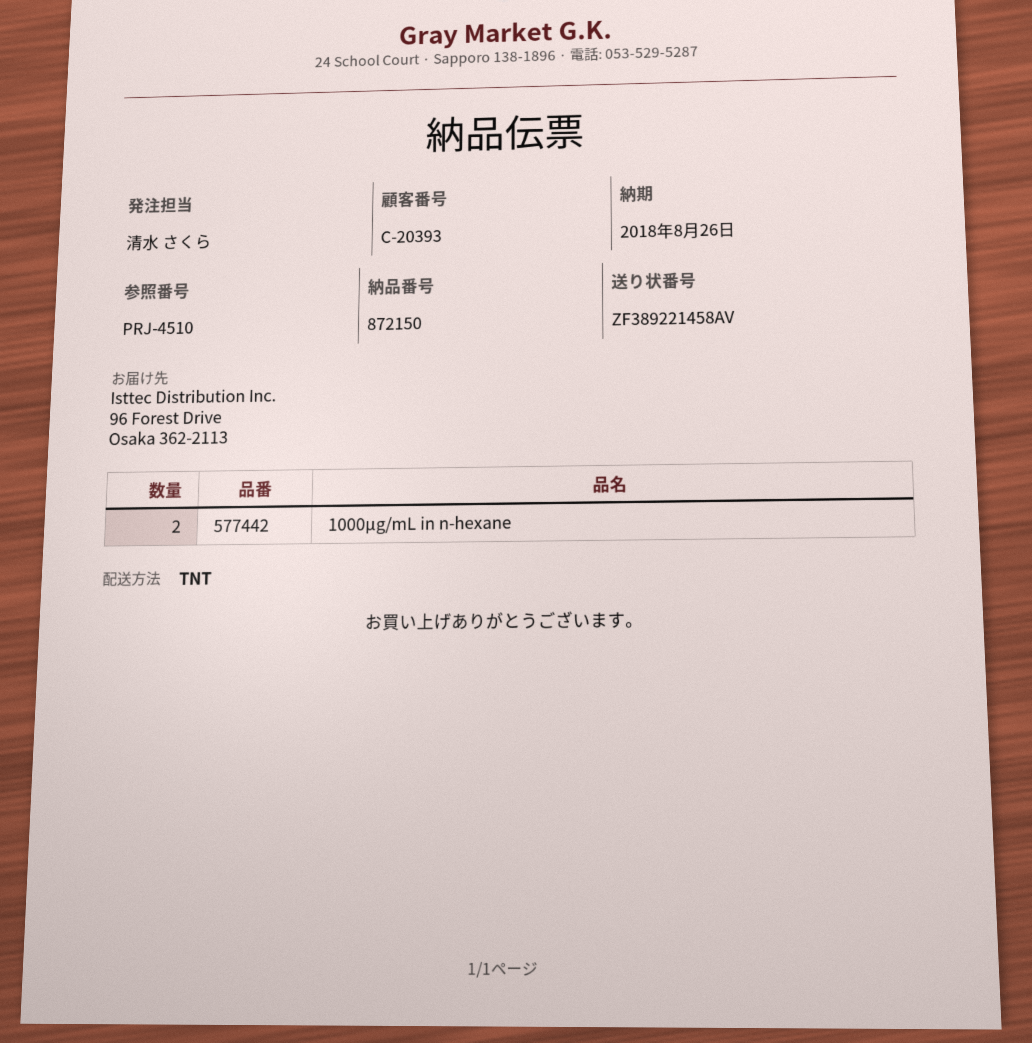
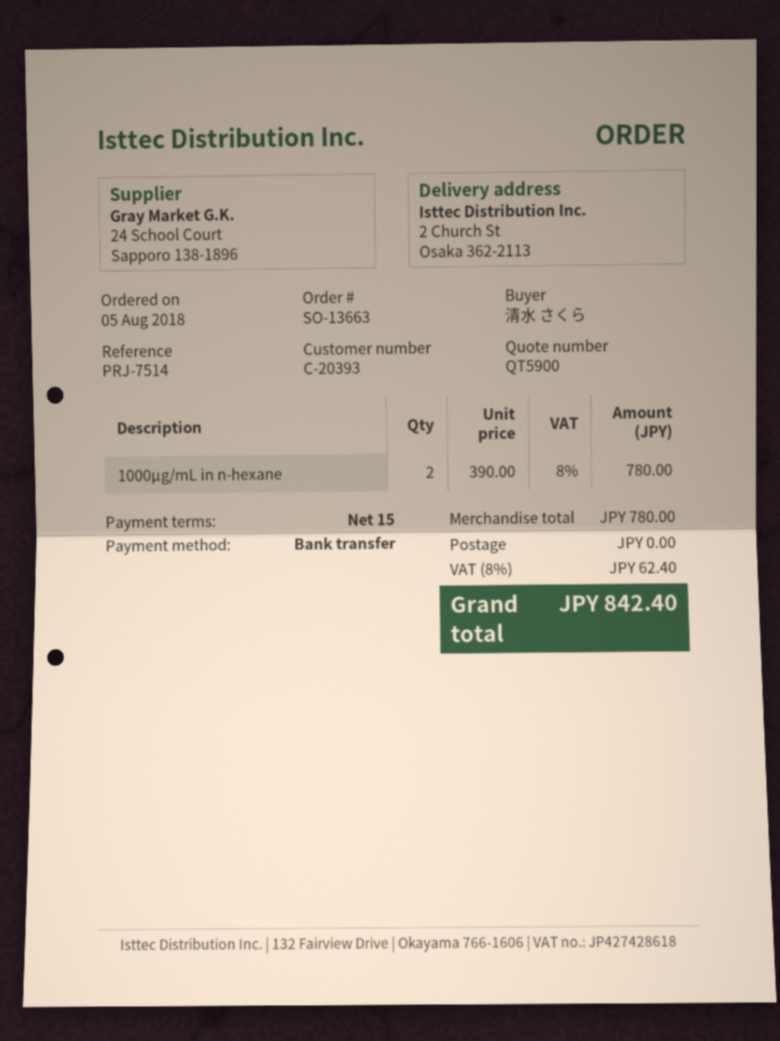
reference: PRJ-4510 -> PRJ-7514
ship to: 96 Forest Drive, Osaka 362-2113 -> 2 Church St, Osaka 362-2113

